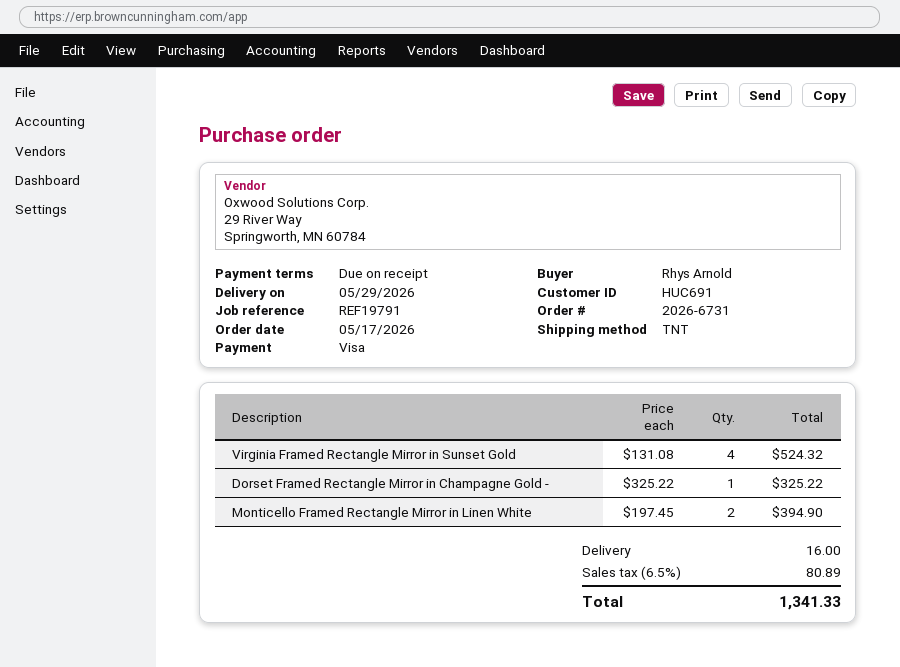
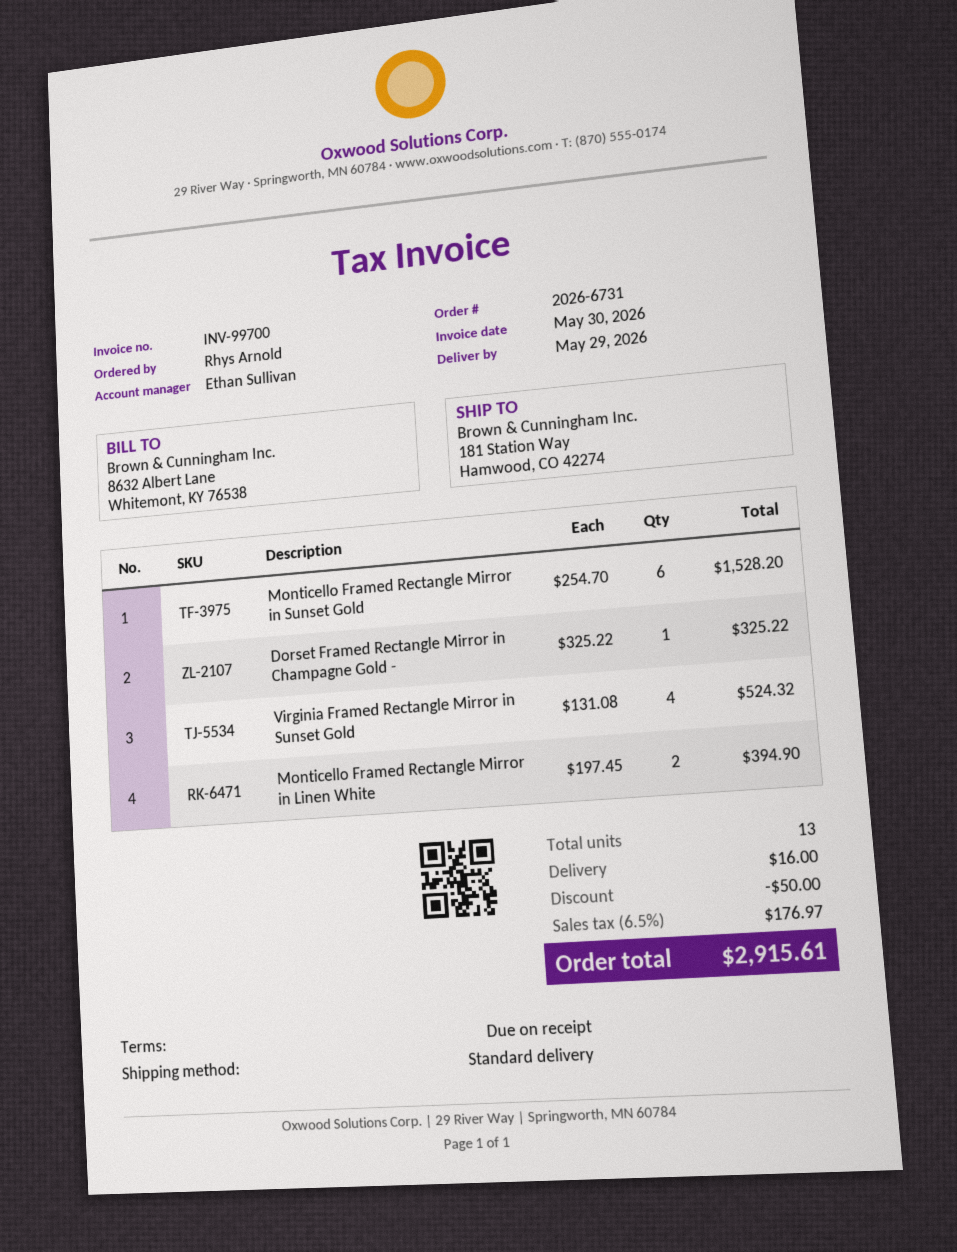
shipping method: TNT -> standard
Monticello Framed Rectangle Mirror in Sunset Gold: none -> 6 x 254.70 = 1528.20
discount: none -> 50.00
tax: 6.5% = 80.89 -> 6.5% = 176.97
total: 1341.33 -> 2915.61

